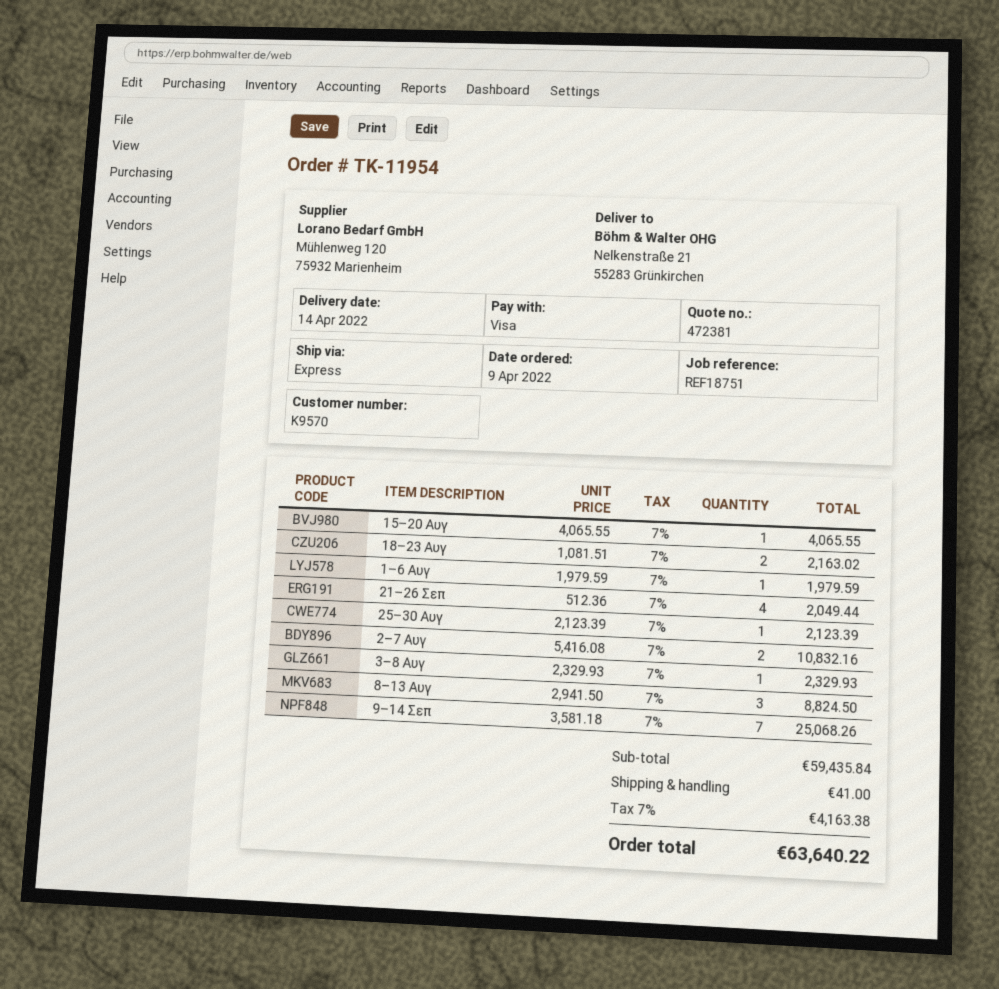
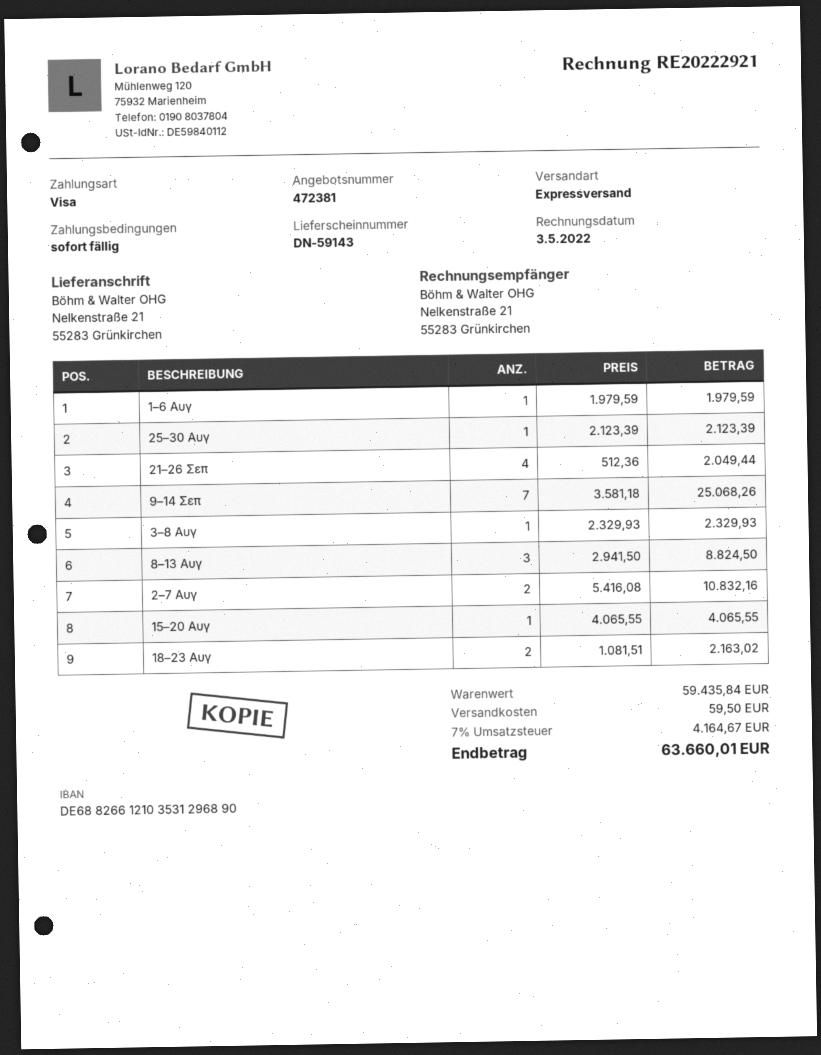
shipping: 41.00 -> 59.50
tax: 7% = 4163.38 -> 7% = 4164.67
total: 63640.22 -> 63660.01

